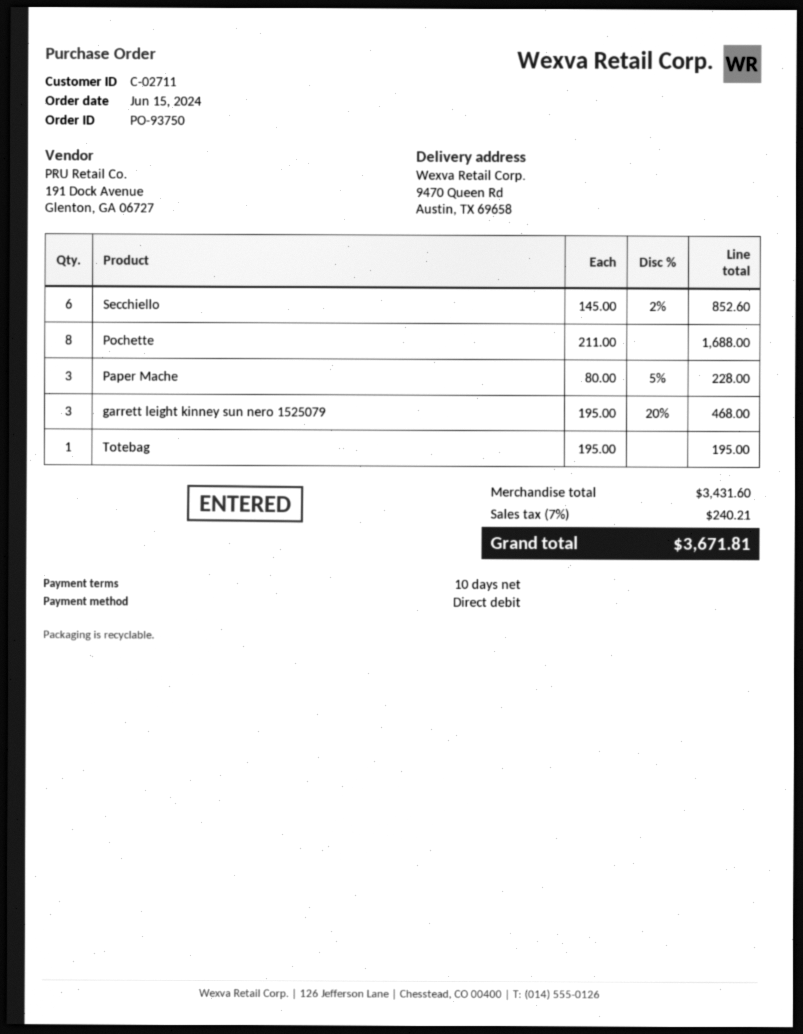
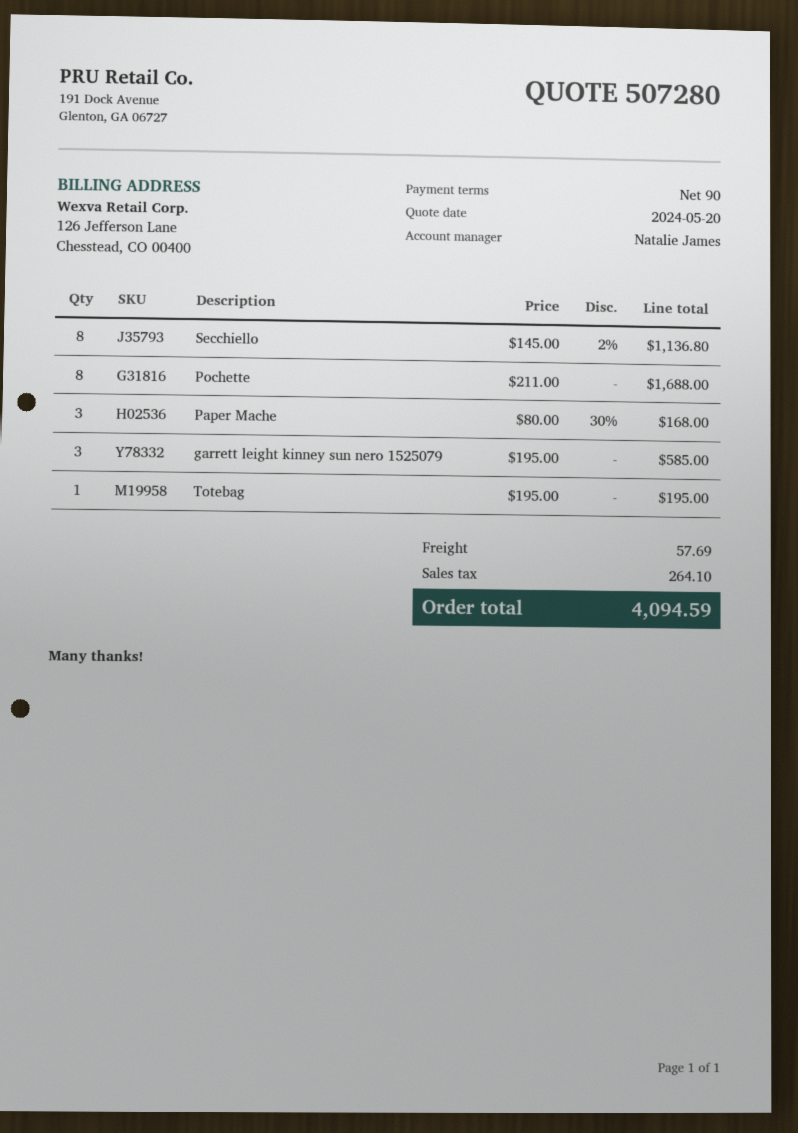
payment terms: 10 days -> 90 days
Secchiello: 6 x 145.00 - 2% = 852.60 -> 8 x 145.00 - 2% = 1136.80
Paper Mache: 3 x 80.00 - 5% = 228.00 -> 3 x 80.00 - 30% = 168.00
garrett leight kinney sun nero 1525079: 3 x 195.00 - 20% = 468.00 -> 3 x 195.00 = 585.00
shipping: none -> 57.69
tax: 240.21 -> 264.10
total: 3671.81 -> 4094.59

